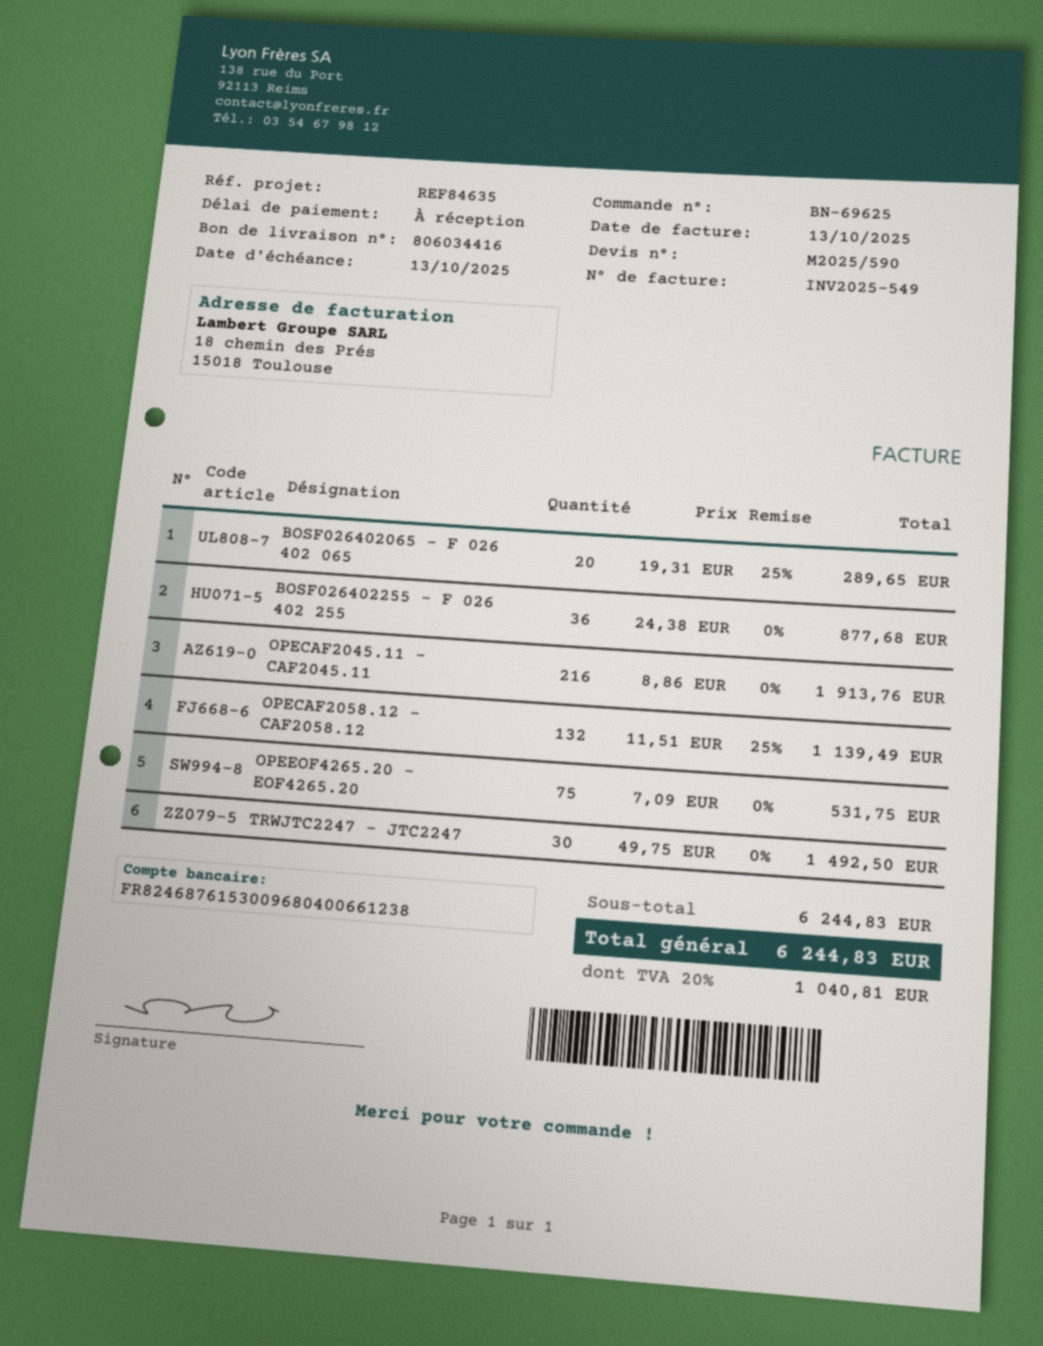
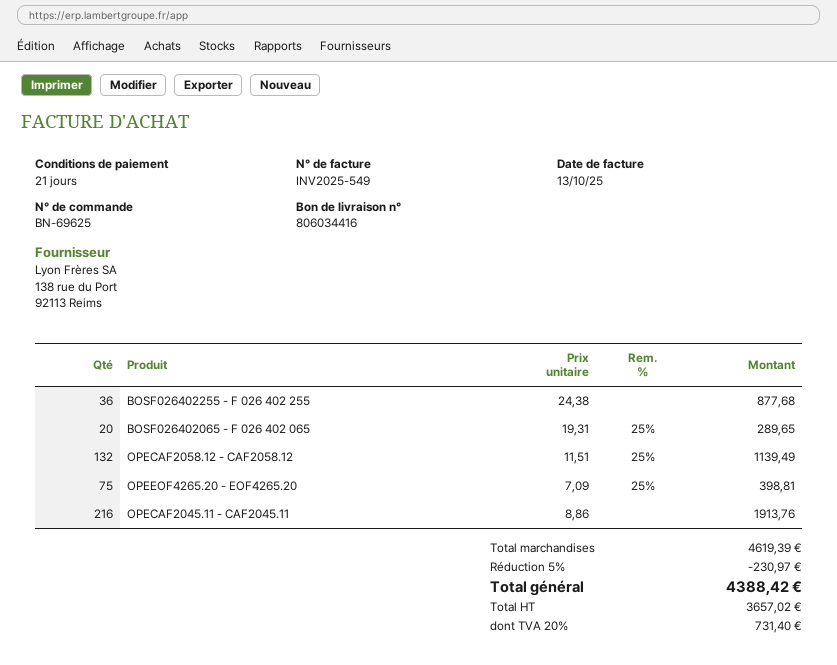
payment terms: on receipt -> 21 days
OPEEOF4265.20 - EOF4265.20: 75 x 7.09 = 531.75 -> 75 x 7.09 - 25% = 398.81
TRWJTC2247 - JTC2247: 30 x 49.75 = 1492.50 -> none
subtotal: 6244.83 -> 4619.39
discount: none -> 5% = 230.97
tax: 20% = 1040.81 -> 20% = 731.40
total: 6244.83 -> 4388.42

